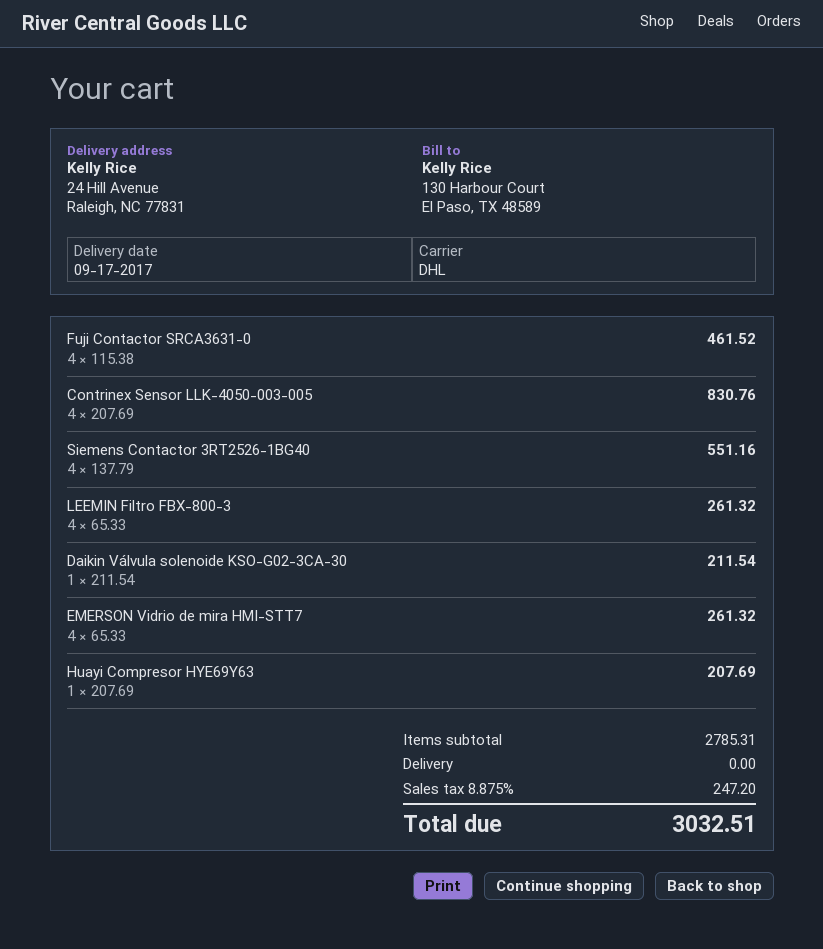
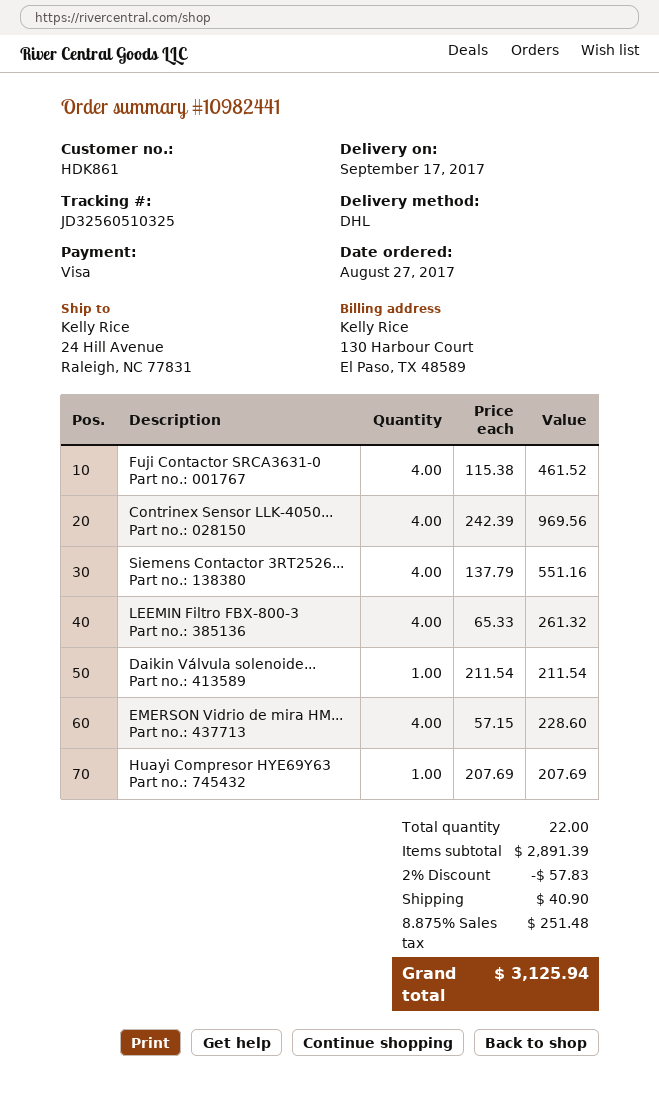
Contrinex Sensor LLK-4050-003-005: 4 x 207.69 = 830.76 -> 4 x 242.39 = 969.56
EMERSON Vidrio de mira HMI-STT7: 4 x 65.33 = 261.32 -> 4 x 57.15 = 228.60
subtotal: 2785.31 -> 2891.39
discount: none -> 2% = 57.83
shipping: 0.00 -> 40.90
tax: 8.875% = 247.20 -> 8.875% = 251.48
total: 3032.51 -> 3125.94

